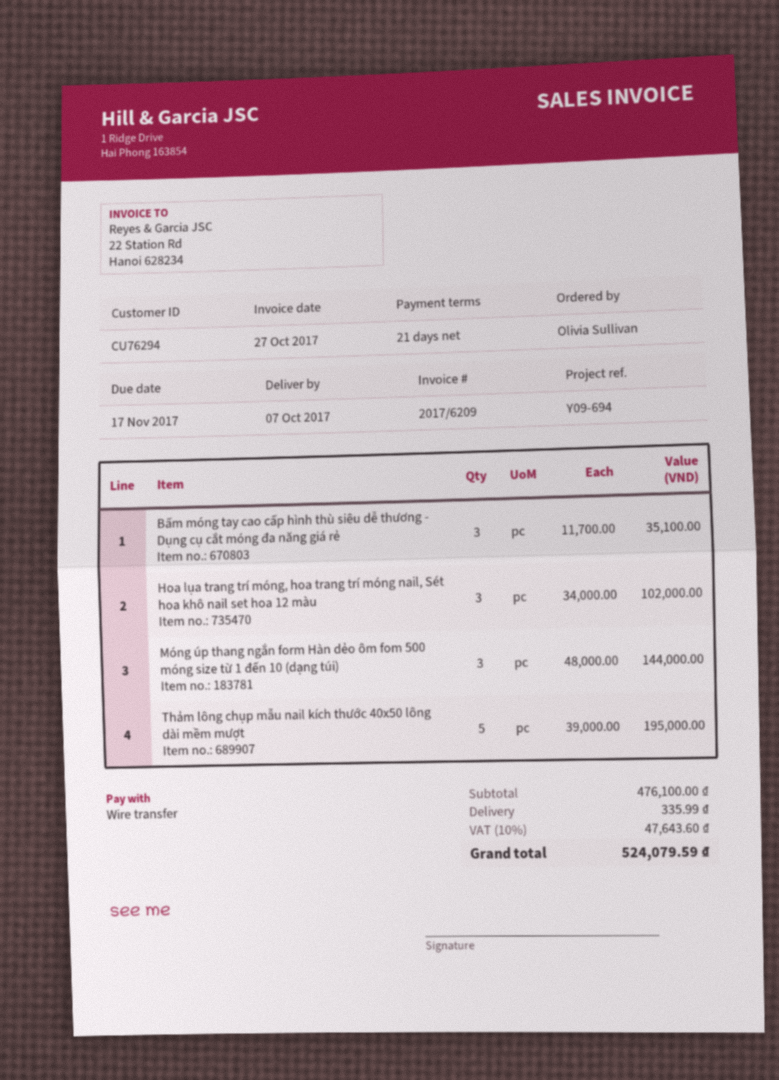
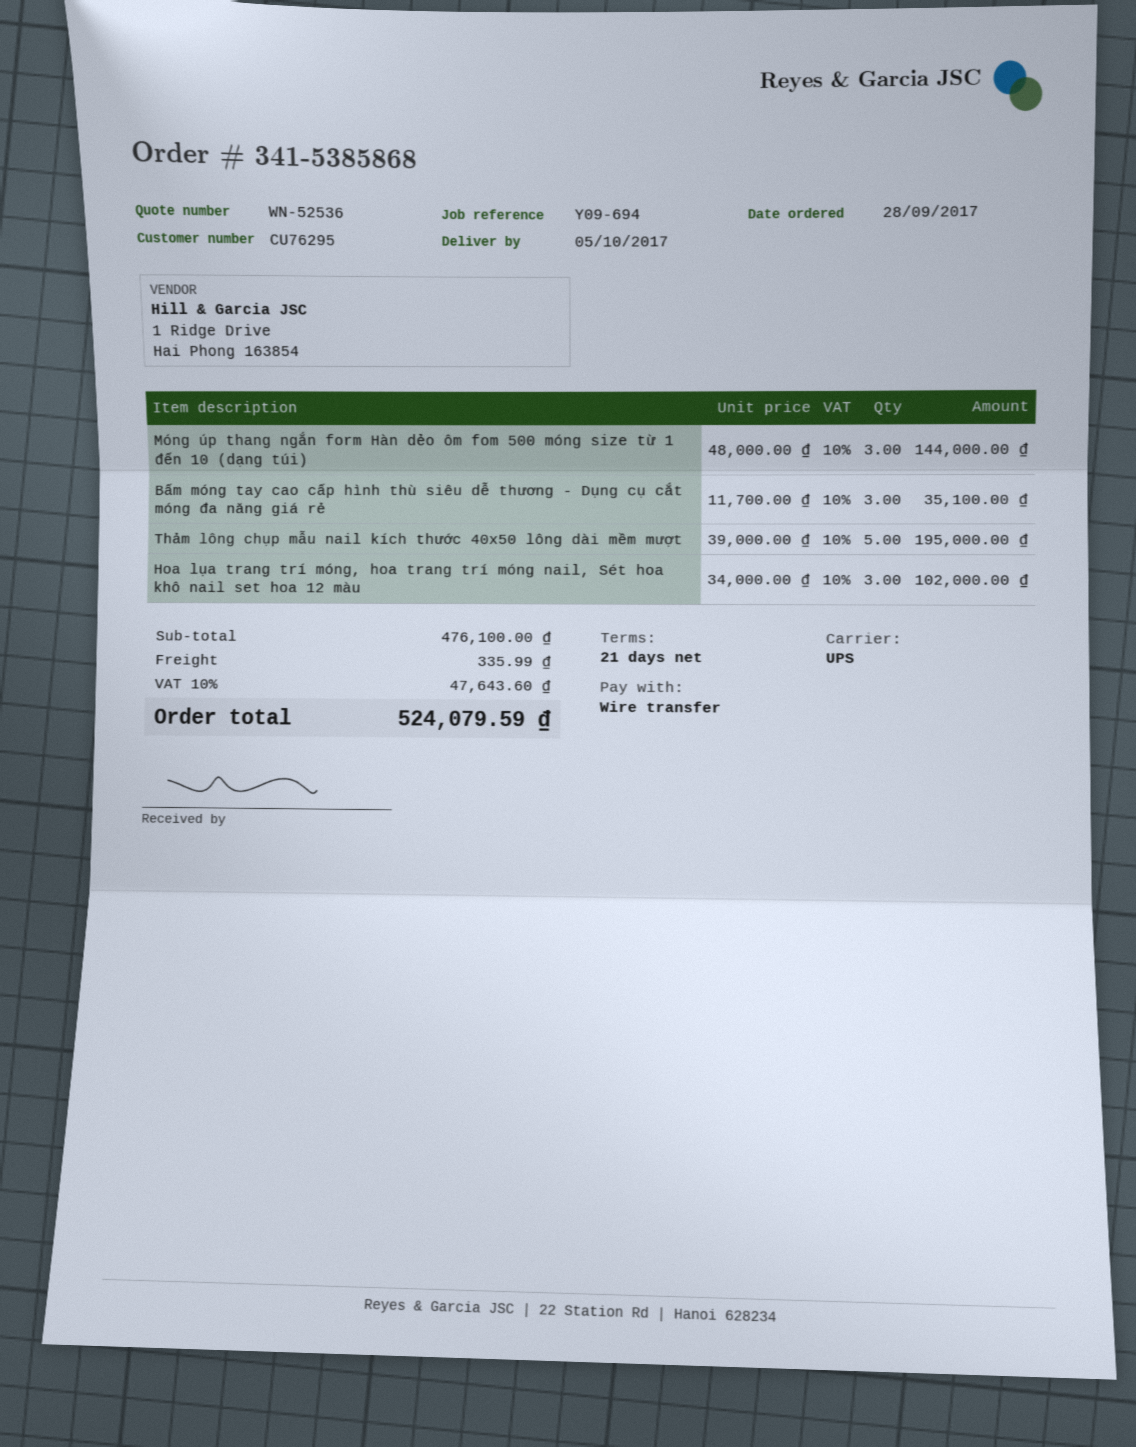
delivery date: 2017-10-07 -> 2017-10-05
customer number: CU76294 -> CU76295

